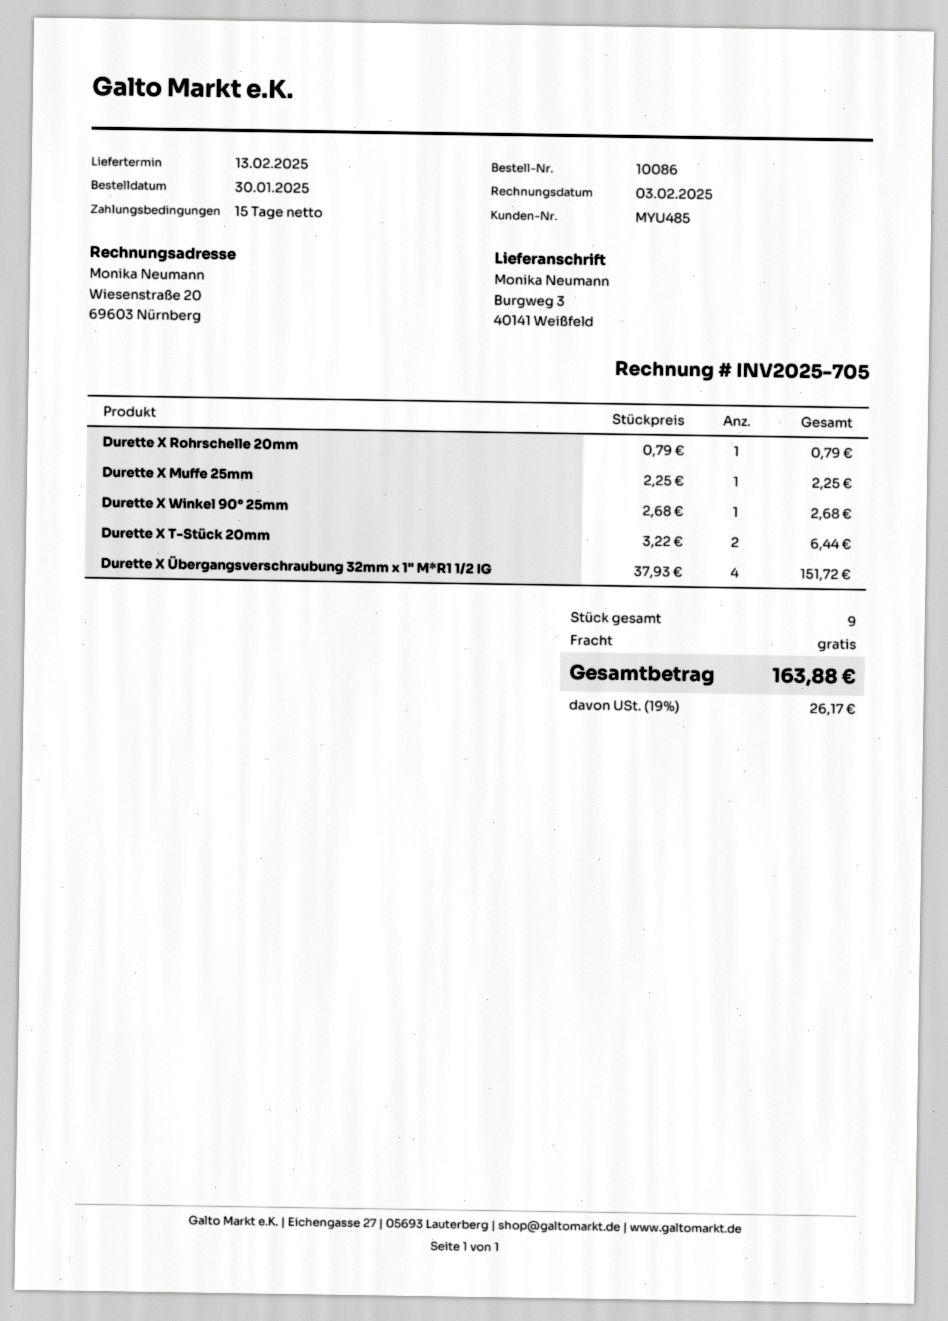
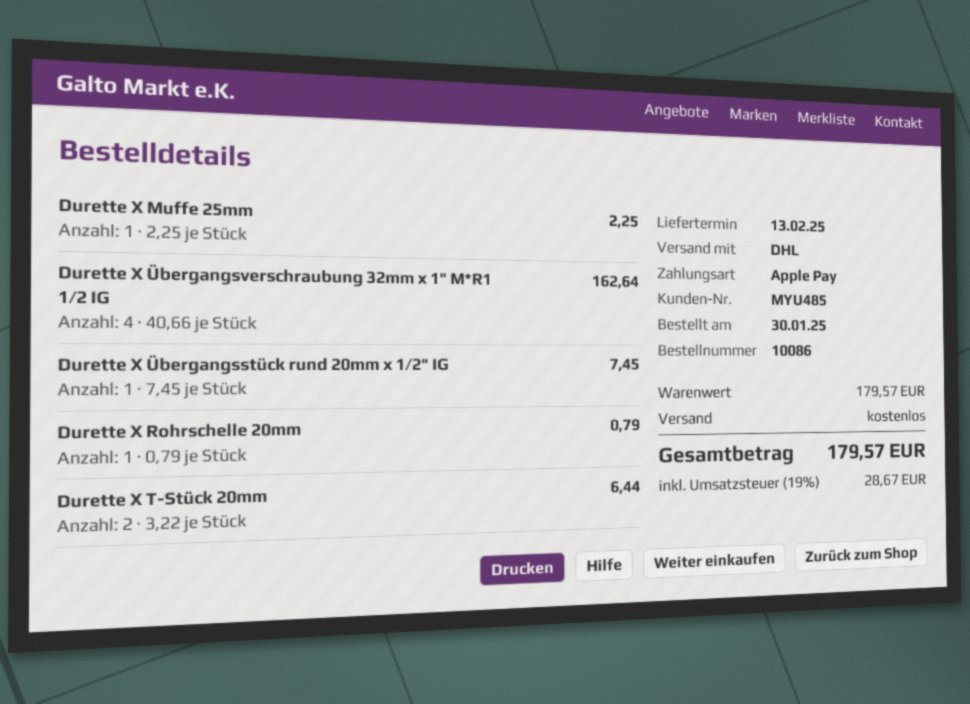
Durette X Winkel 90° 25mm: 1 x 2.68 = 2.68 -> none
Durette X Übergangsverschraubung 32mm x 1" M*R1 1/2 IG: 4 x 37.93 = 151.72 -> 4 x 40.66 = 162.64
Durette X Übergangsstück rund 20mm x 1/2" IG: none -> 1 x 7.45 = 7.45
tax: 19% = 26.17 -> 19% = 28.67
total: 163.88 -> 179.57

